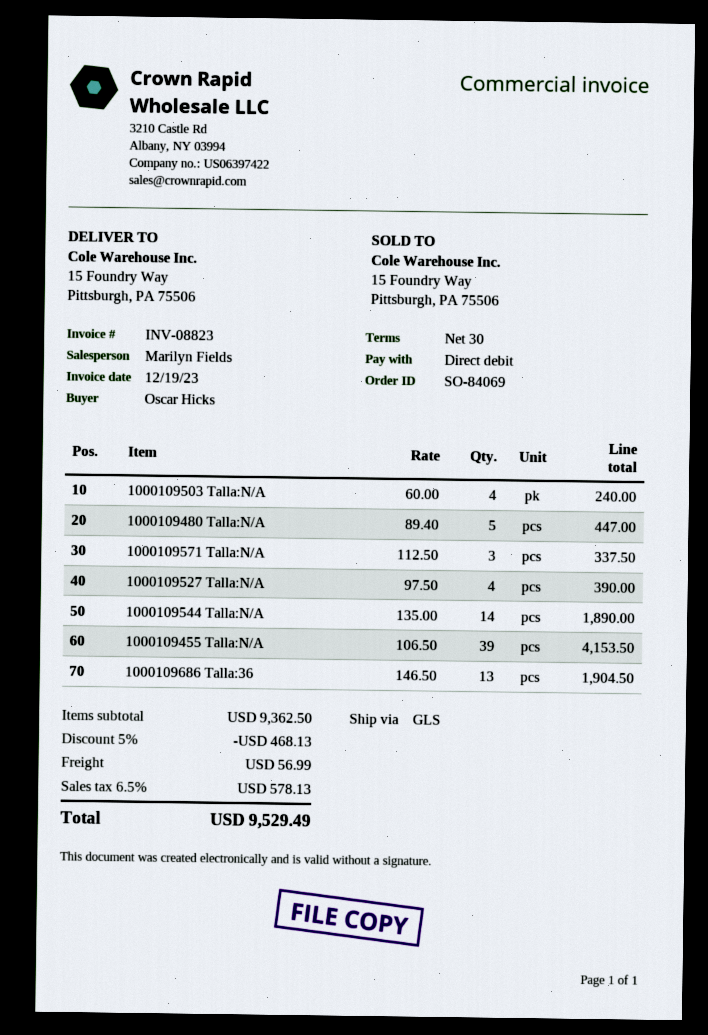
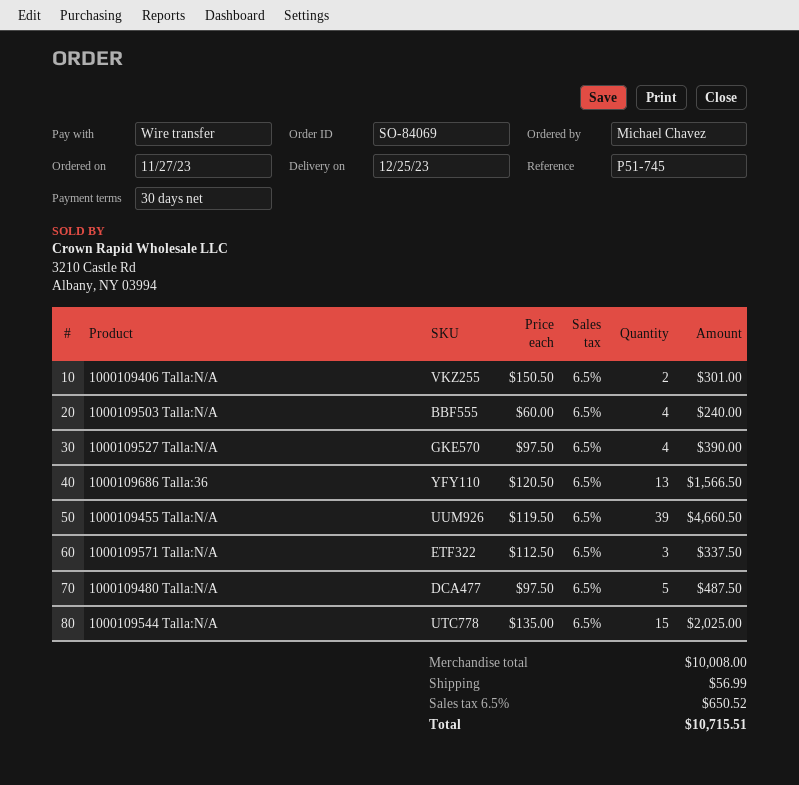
ordered by: Oscar Hicks -> Michael Chavez
payment method: direct debit -> bank transfer
1000109480 Talla:N/A: 5 x 89.40 = 447.00 -> 5 x 97.50 = 487.50
1000109544 Talla:N/A: 14 x 135.00 = 1890.00 -> 15 x 135.00 = 2025.00
1000109455 Talla:N/A: 39 x 106.50 = 4153.50 -> 39 x 119.50 = 4660.50
1000109686 Talla:36: 13 x 146.50 = 1904.50 -> 13 x 120.50 = 1566.50
1000109406 Talla:N/A: none -> 2 x 150.50 = 301.00
subtotal: 9362.50 -> 10008.00
discount: 5% = 468.13 -> none
tax: 6.5% = 578.13 -> 6.5% = 650.52
total: 9529.49 -> 10715.51

